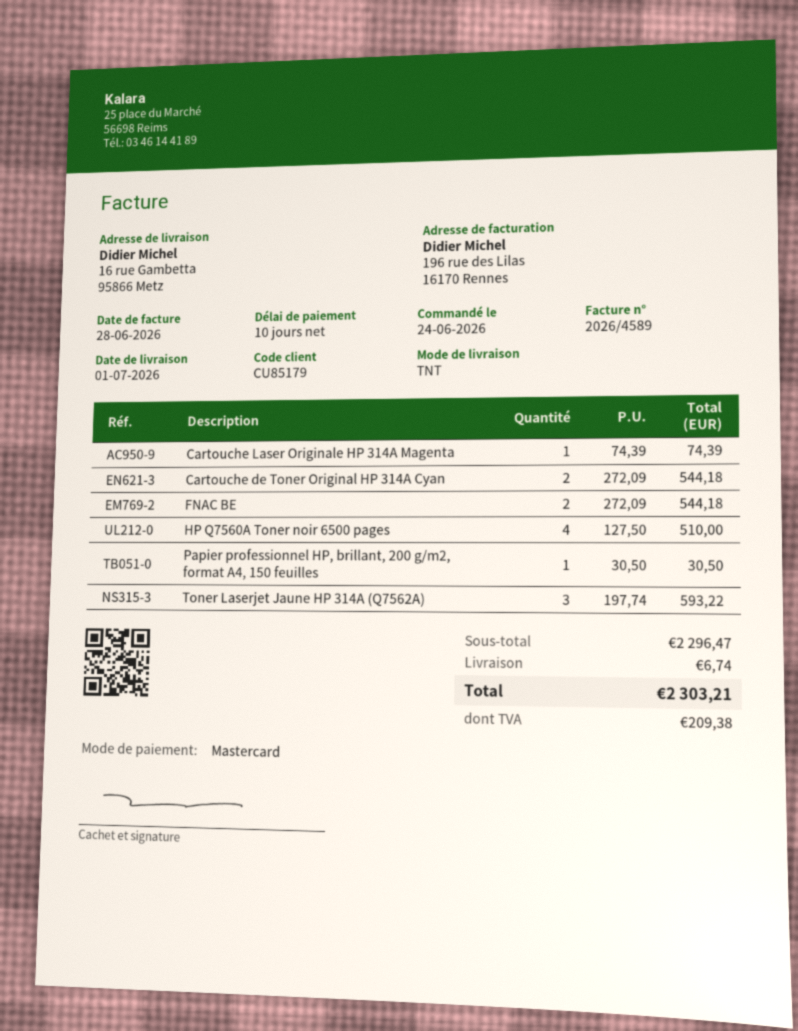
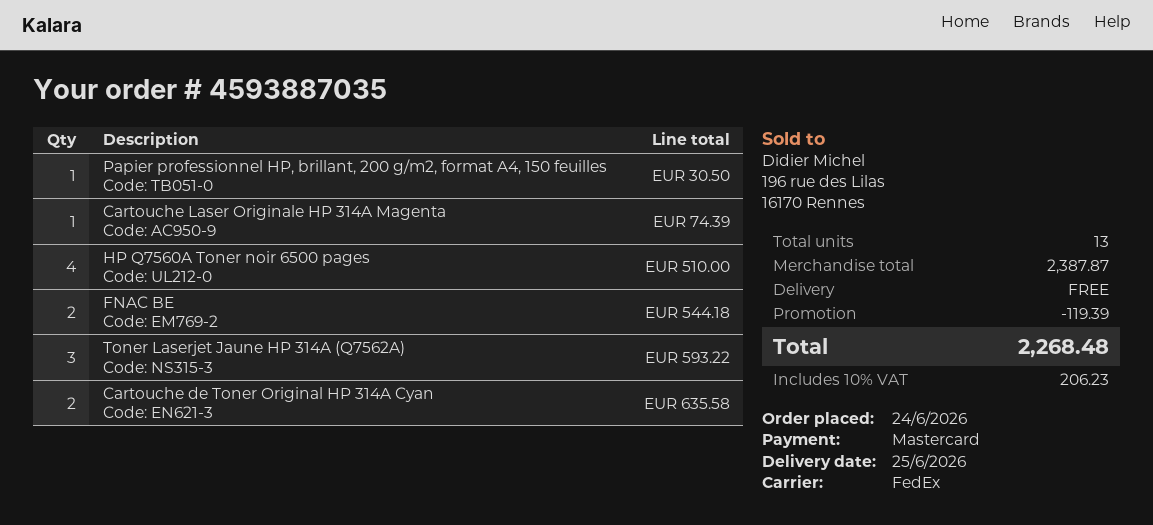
delivery date: 2026-07-01 -> 2026-06-25
shipping method: TNT -> FedEx
Cartouche de Toner Original HP 314A Cyan: 2 for 544.18 -> 2 for 635.58
subtotal: 2296.47 -> 2387.87
discount: none -> 119.39
shipping: 6.74 -> 0.00
tax: 209.38 -> 206.23
total: 2303.21 -> 2268.48

